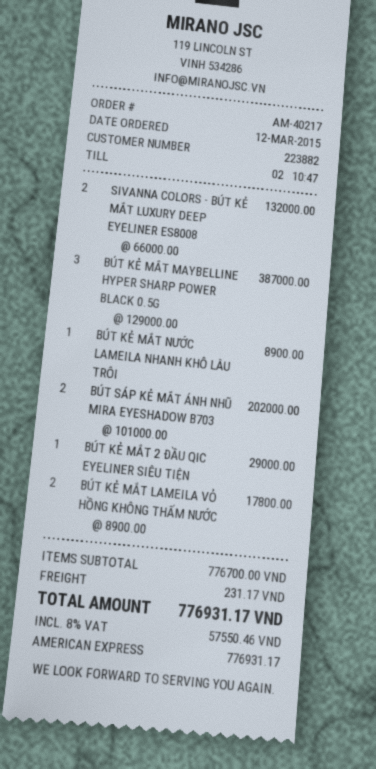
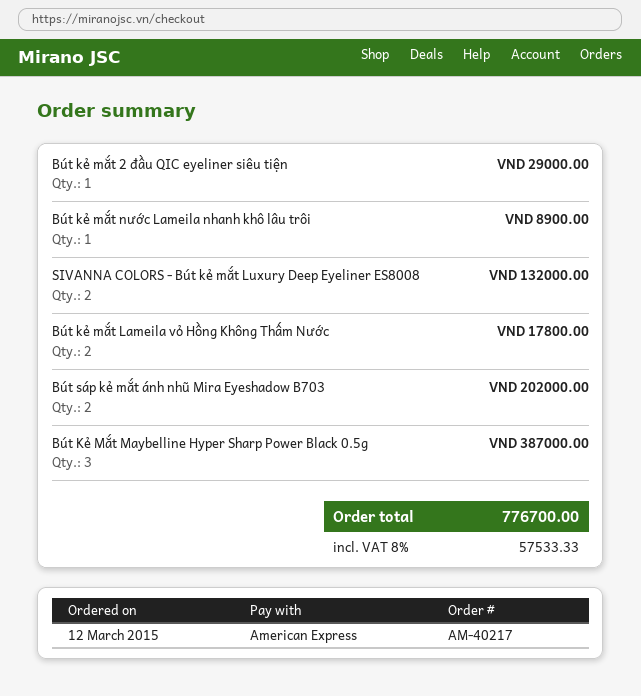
shipping: 231.17 -> none
tax: 8% = 57550.46 -> 8% = 57533.33
total: 776931.17 -> 776700.00

